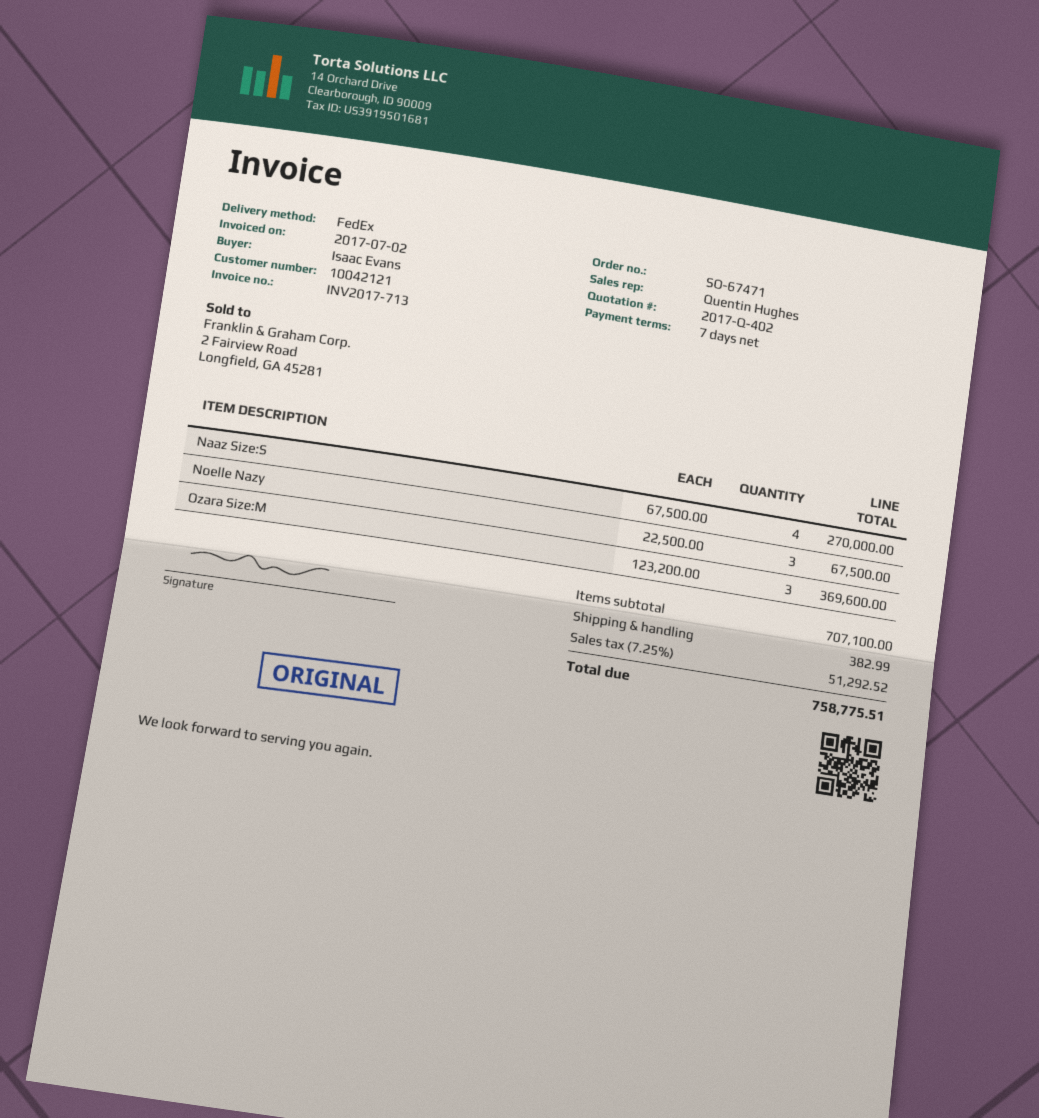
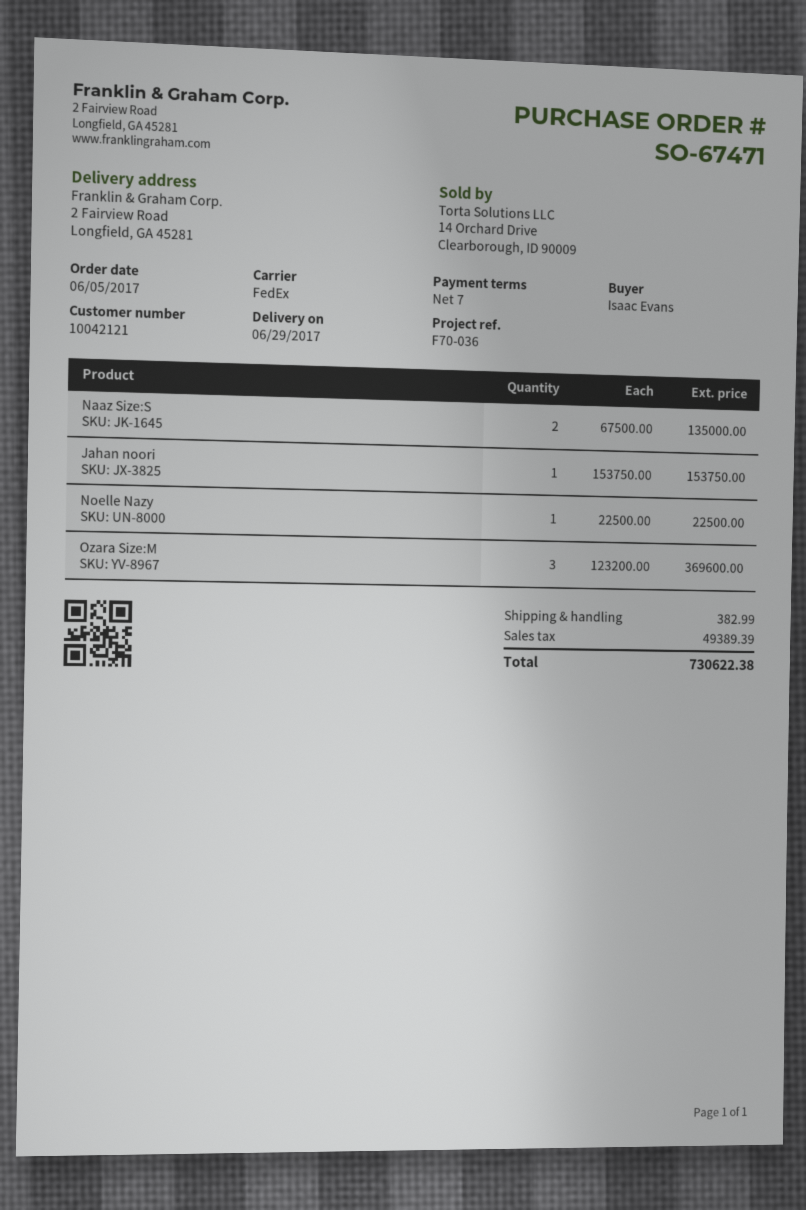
Naaz Size:S: 4 x 67500.00 = 270000.00 -> 2 x 67500.00 = 135000.00
Noelle Nazy: 3 x 22500.00 = 67500.00 -> 1 x 22500.00 = 22500.00
Jahan noori: none -> 1 x 153750.00 = 153750.00
tax: 51292.52 -> 49389.39
total: 758775.51 -> 730622.38

